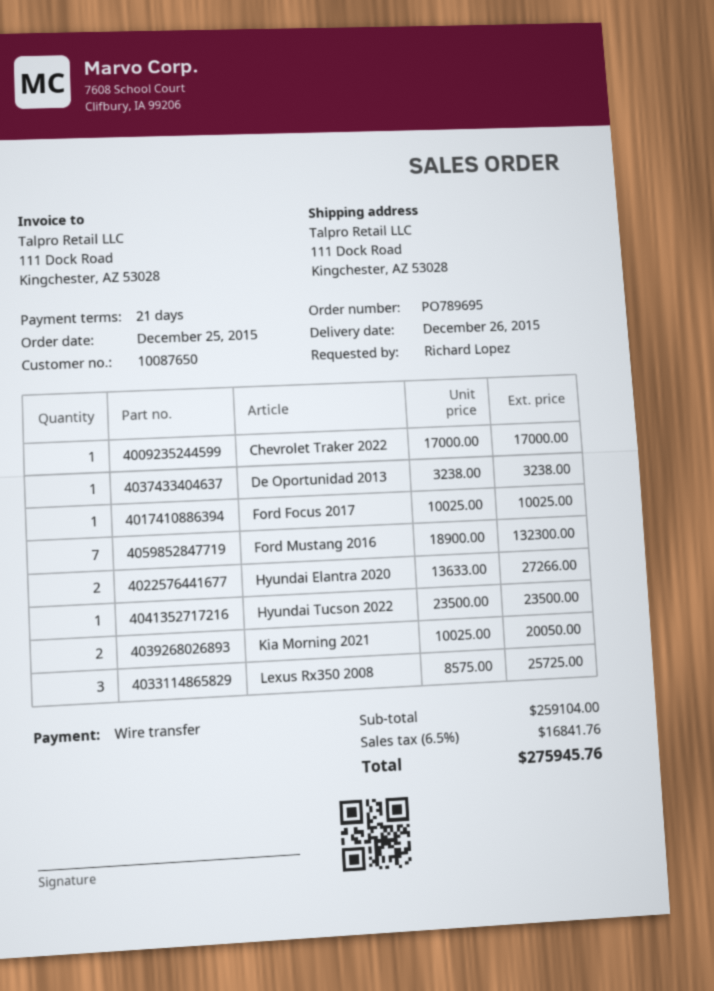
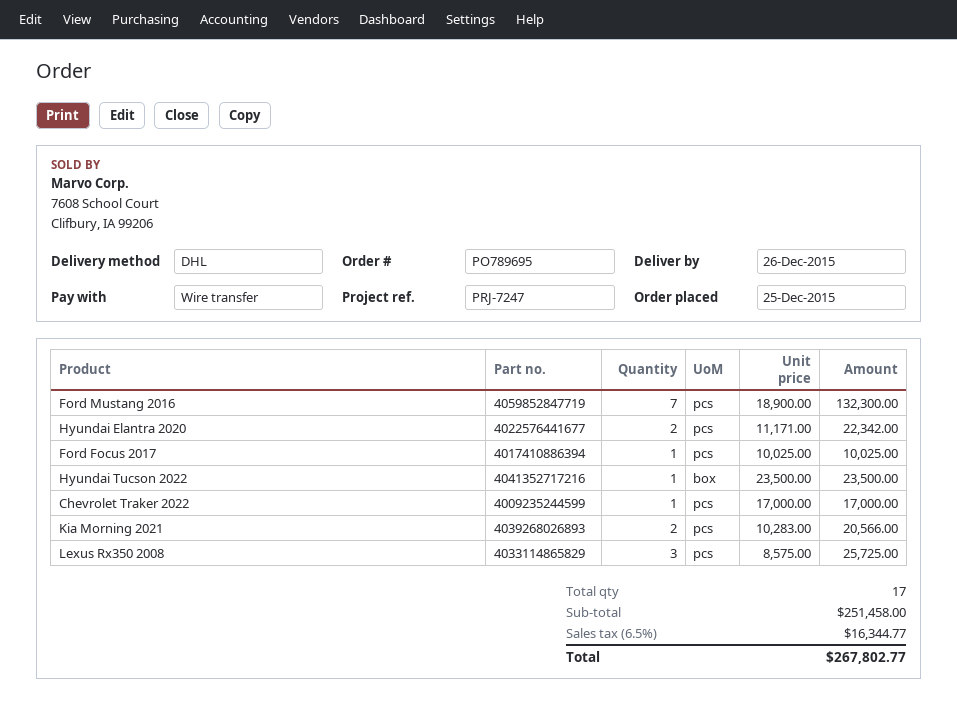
De Oportunidad 2013: 1 x 3238.00 = 3238.00 -> none
Hyundai Elantra 2020: 2 x 13633.00 = 27266.00 -> 2 x 11171.00 = 22342.00
Kia Morning 2021: 2 x 10025.00 = 20050.00 -> 2 x 10283.00 = 20566.00
subtotal: 259104.00 -> 251458.00
tax: 6.5% = 16841.76 -> 6.5% = 16344.77
total: 275945.76 -> 267802.77

